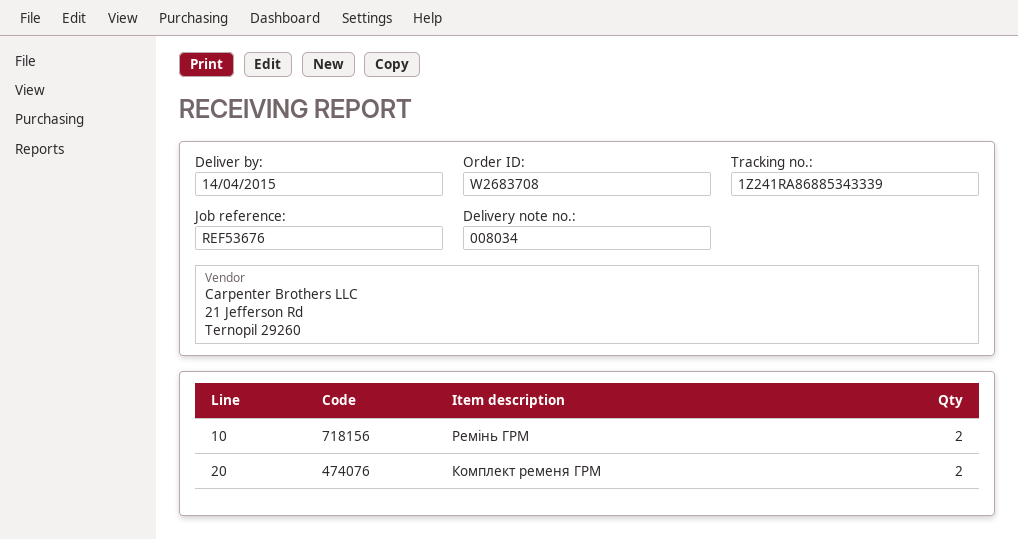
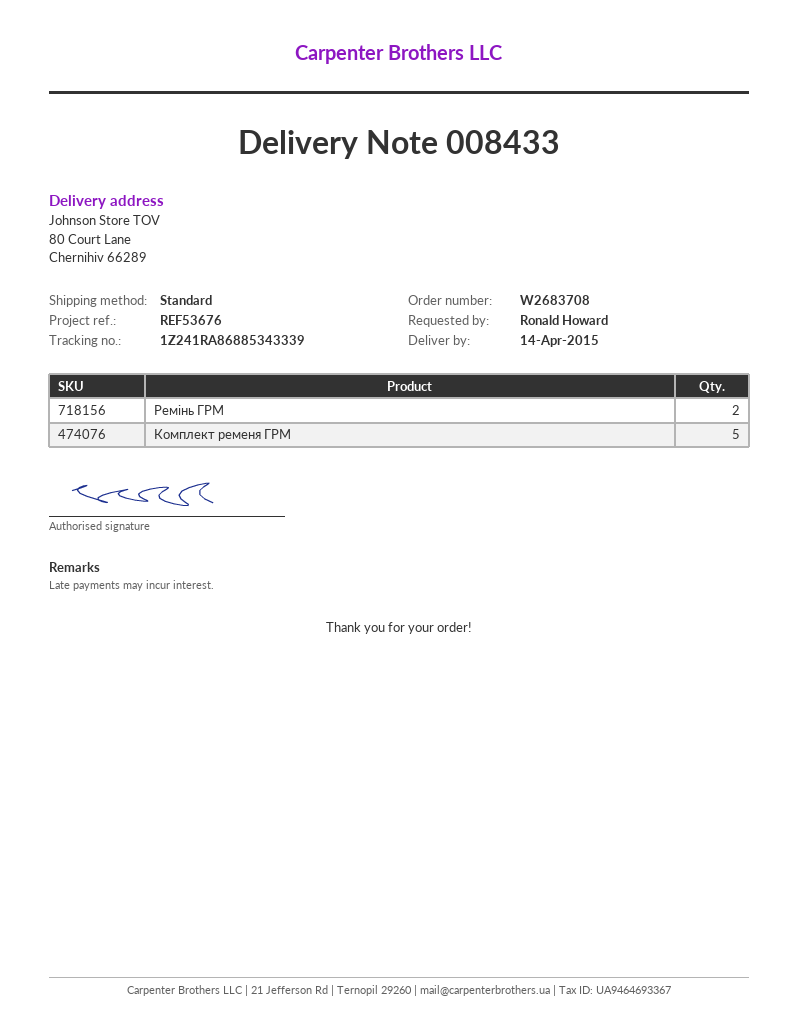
delivery note number: 008034 -> 008433
Комплект ременя ГРМ: 2 -> 5

